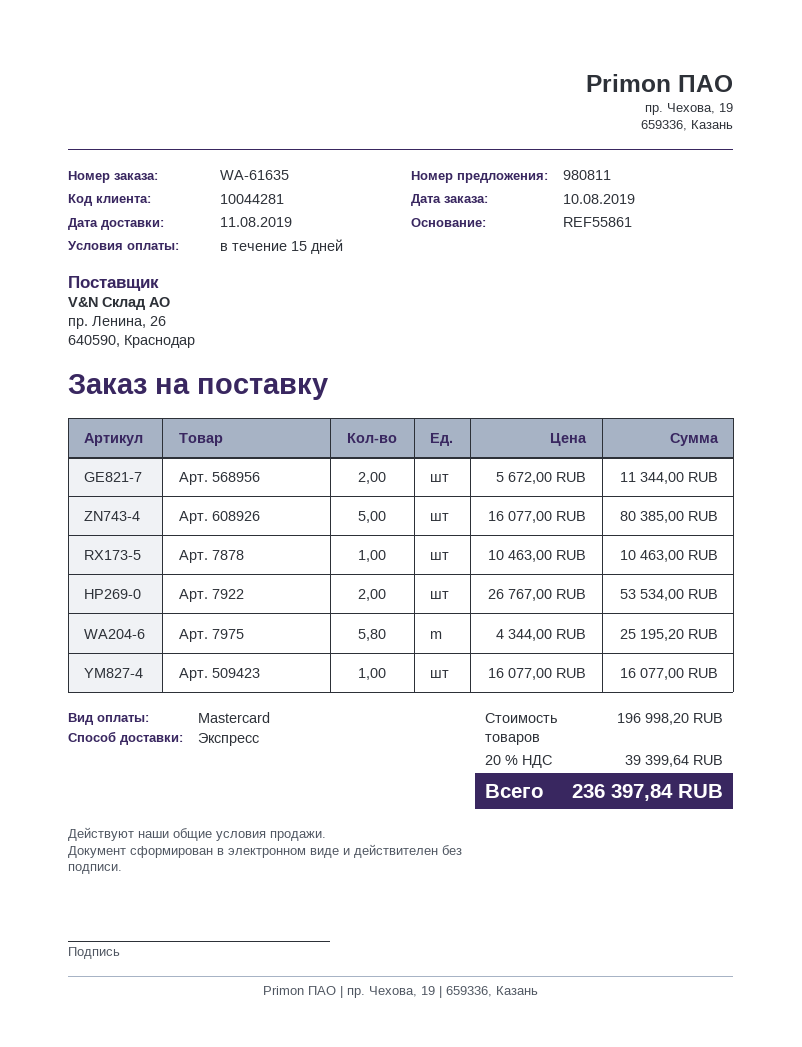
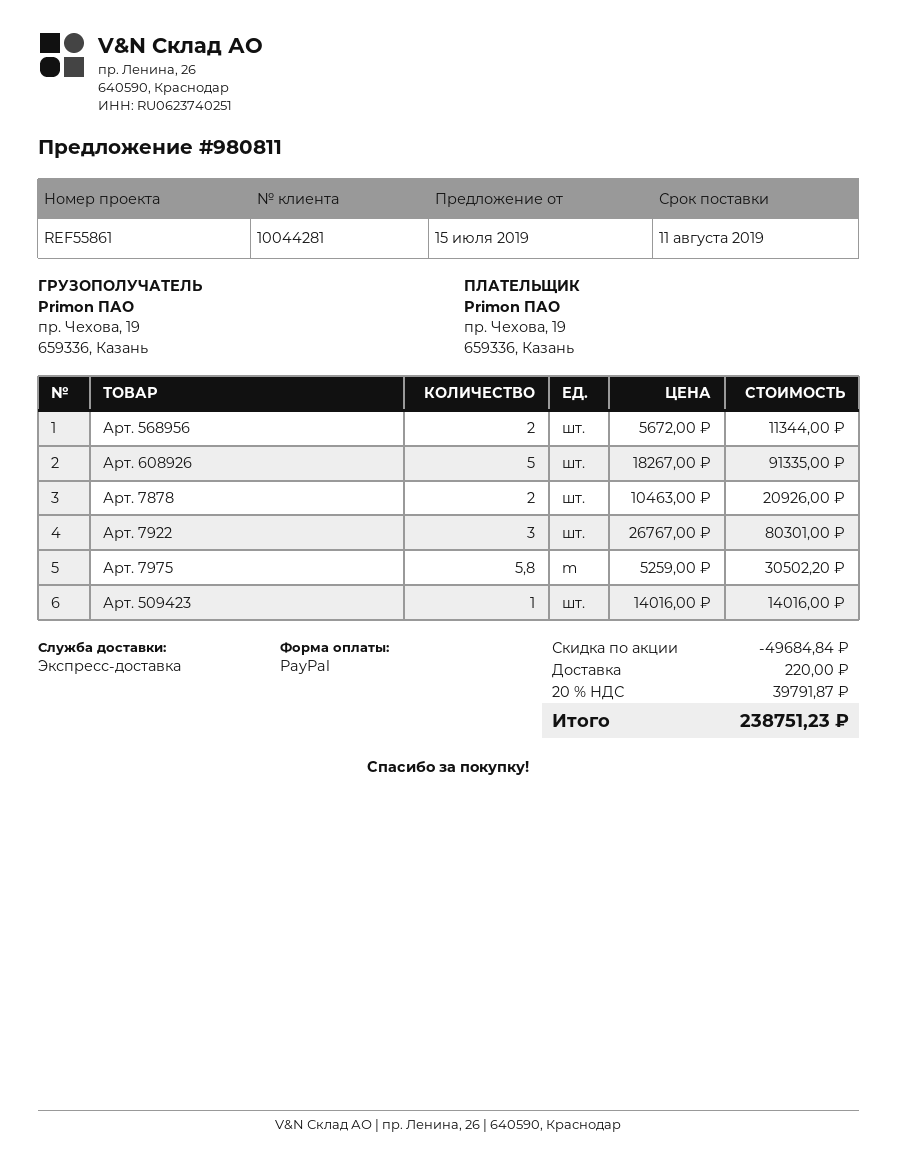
payment method: Mastercard -> PayPal
Арт. 608926: 5 x 16077.00 = 80385.00 -> 5 x 18267.00 = 91335.00
Арт. 7878: 1 x 10463.00 = 10463.00 -> 2 x 10463.00 = 20926.00
Арт. 7922: 2 x 26767.00 = 53534.00 -> 3 x 26767.00 = 80301.00
Арт. 7975: 5.8 x 4344.00 = 25195.20 -> 5.8 x 5259.00 = 30502.20
Арт. 509423: 1 x 16077.00 = 16077.00 -> 1 x 14016.00 = 14016.00
discount: none -> 49684.84
shipping: none -> 220.00
tax: 20% = 39399.64 -> 20% = 39791.87
total: 236397.84 -> 238751.23

